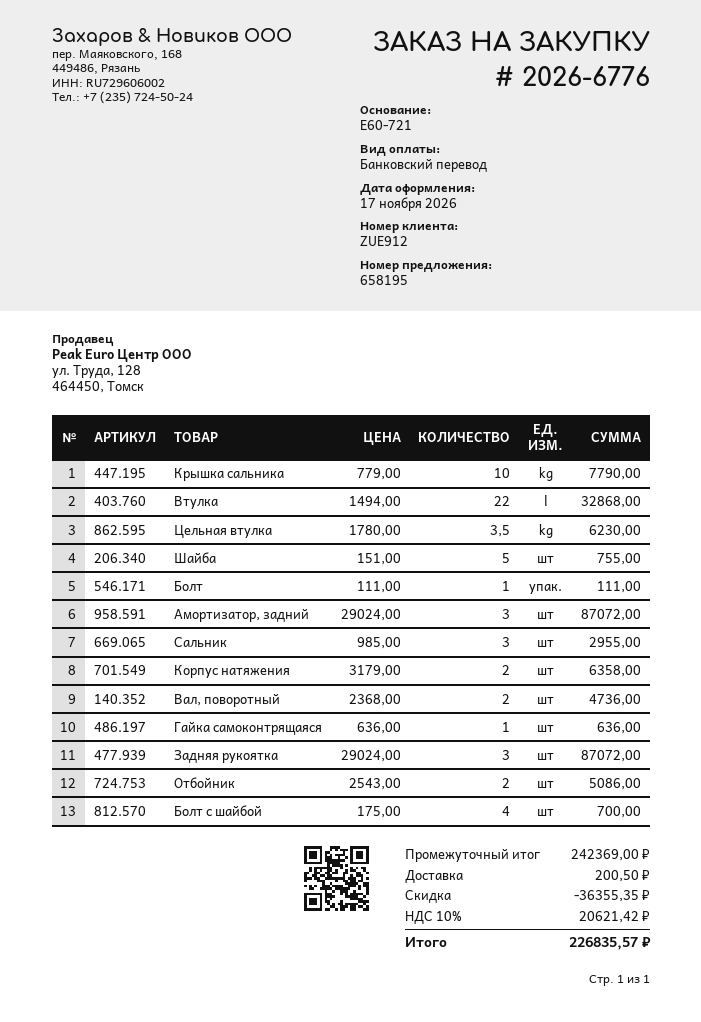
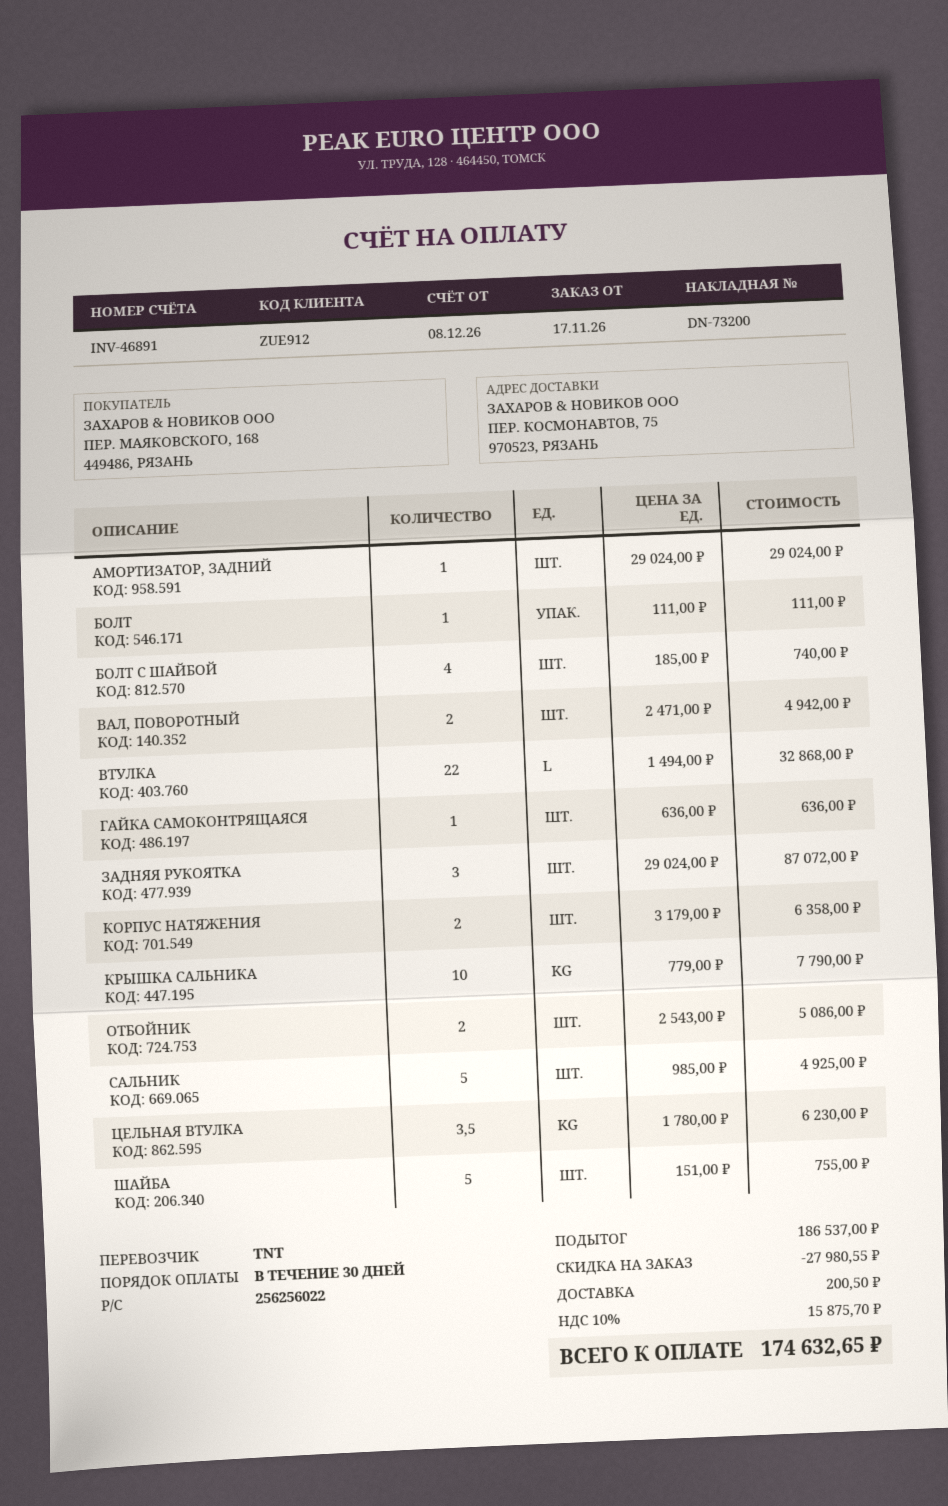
Амортизатор, задний: 3 x 29024.00 = 87072.00 -> 1 x 29024.00 = 29024.00
Сальник: 3 x 985.00 = 2955.00 -> 5 x 985.00 = 4925.00
Вал, поворотный: 2 x 2368.00 = 4736.00 -> 2 x 2471.00 = 4942.00
Болт с шайбой: 4 x 175.00 = 700.00 -> 4 x 185.00 = 740.00
subtotal: 242369.00 -> 186537.00
discount: 36355.35 -> 27980.55
tax: 10% = 20621.42 -> 10% = 15875.70
total: 226835.57 -> 174632.65

